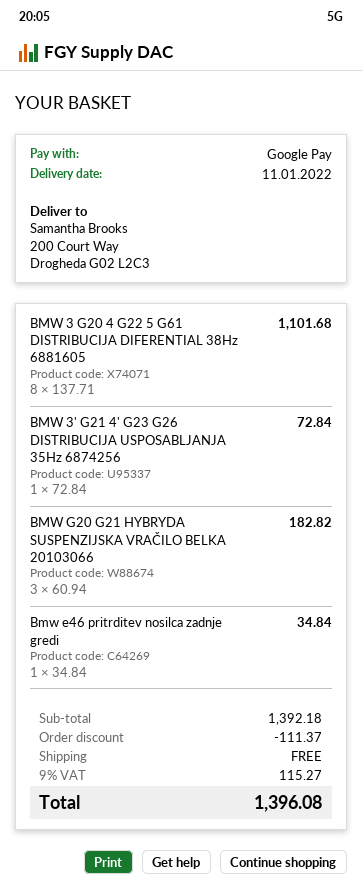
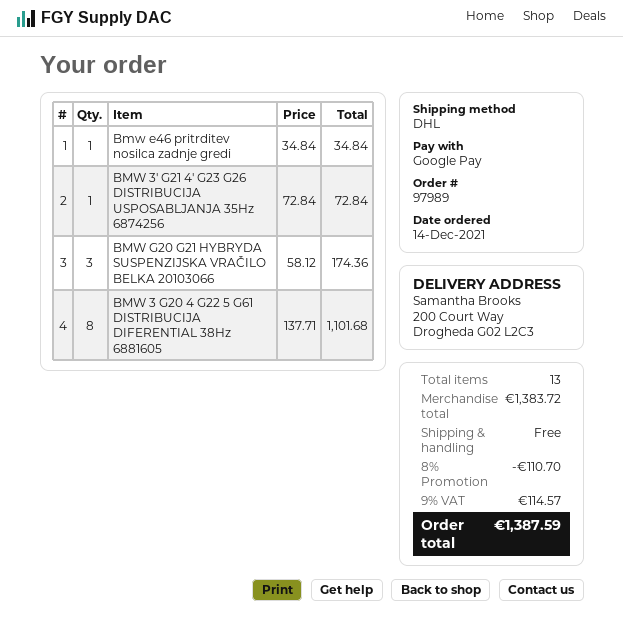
BMW G20 G21 HYBRYDA SUSPENZIJSKA VRAČILO BELKA 20103066: 3 x 60.94 = 182.82 -> 3 x 58.12 = 174.36
subtotal: 1392.18 -> 1383.72
discount: 111.37 -> 110.70
tax: 9% = 115.27 -> 9% = 114.57
total: 1396.08 -> 1387.59

